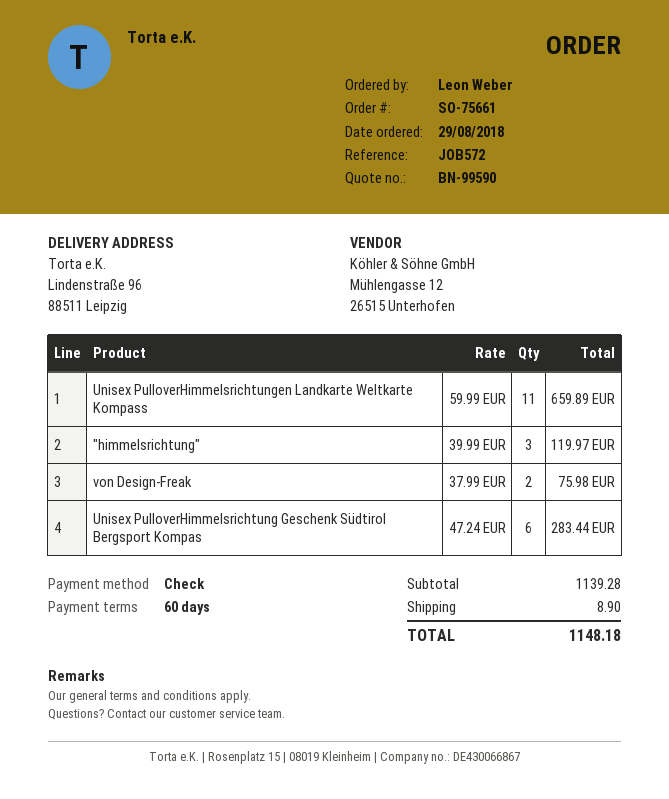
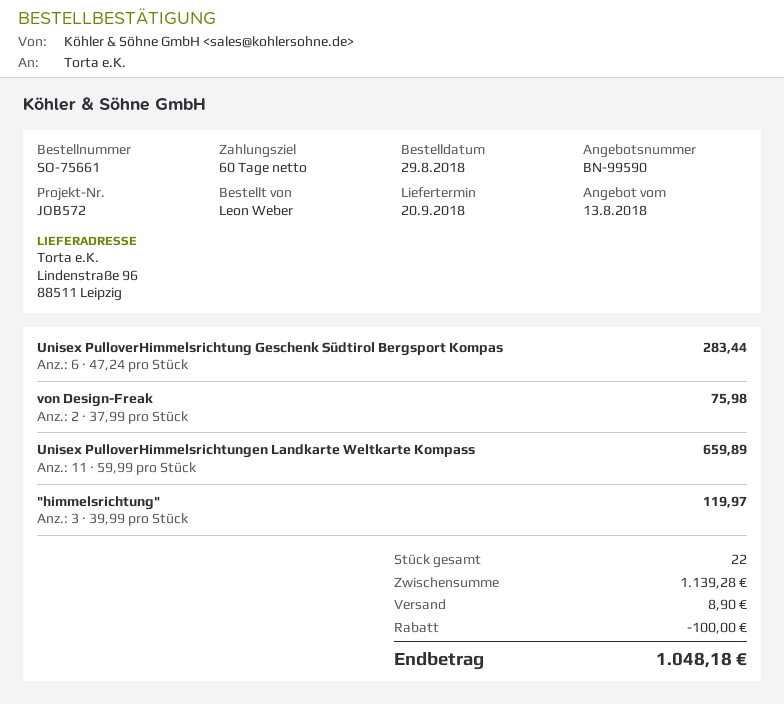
discount: none -> 100.00
total: 1148.18 -> 1048.18

